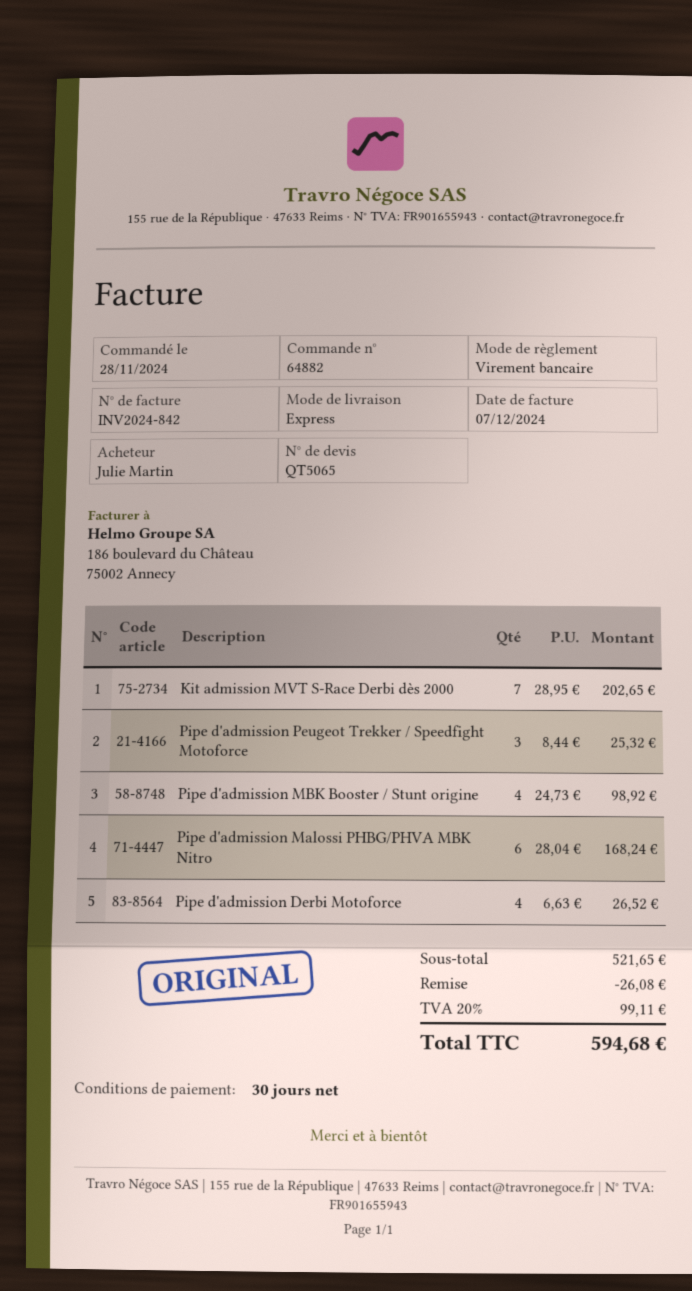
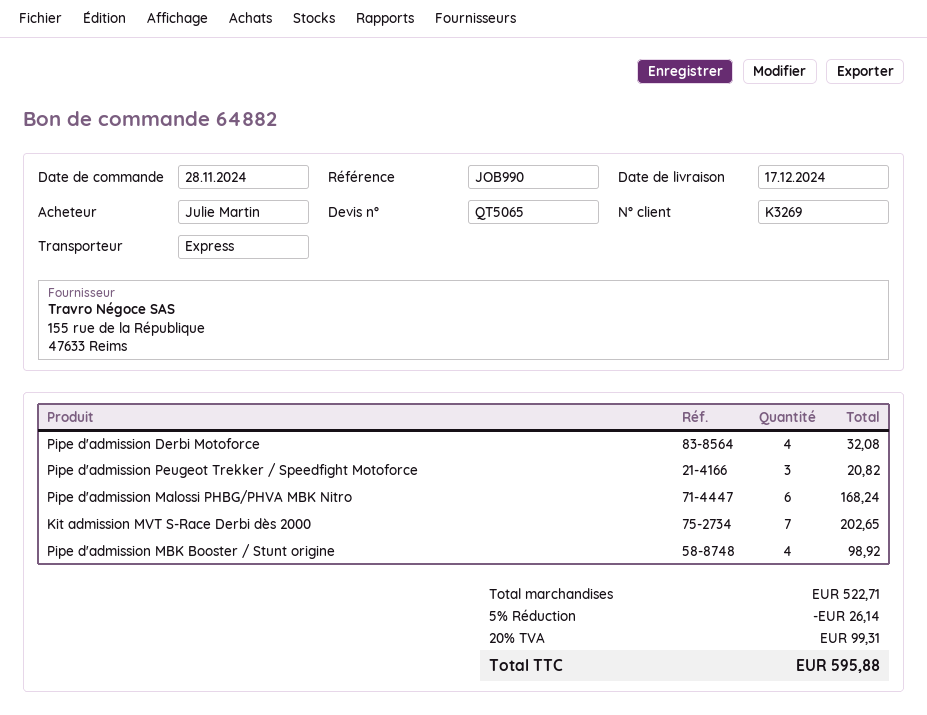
Pipe d'admission Peugeot Trekker / Speedfight Motoforce: 3 for 25.32 -> 3 for 20.82
Pipe d'admission Derbi Motoforce: 4 for 26.52 -> 4 for 32.08
subtotal: 521.65 -> 522.71
discount: 26.08 -> 26.14
tax: 20% = 99.11 -> 20% = 99.31
total: 594.68 -> 595.88

